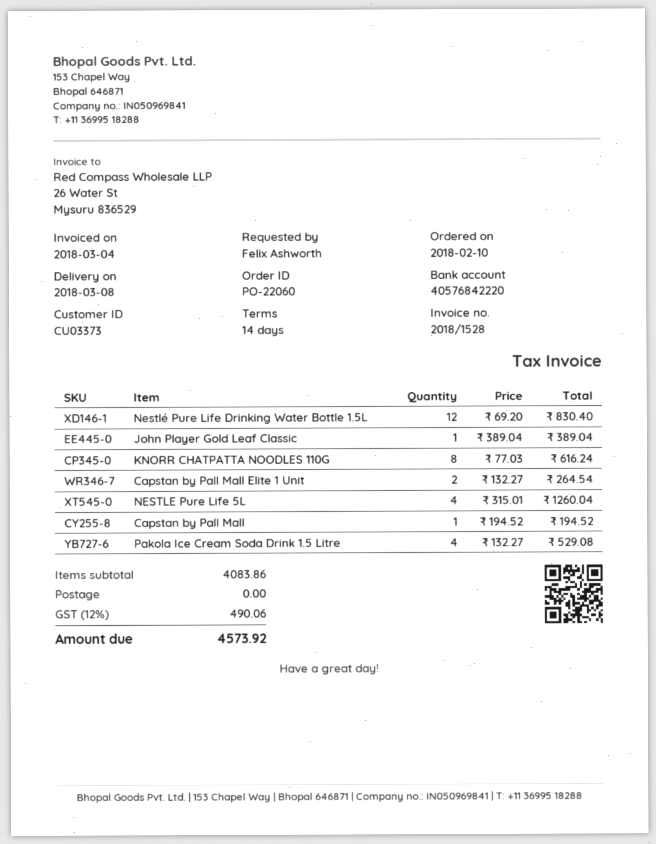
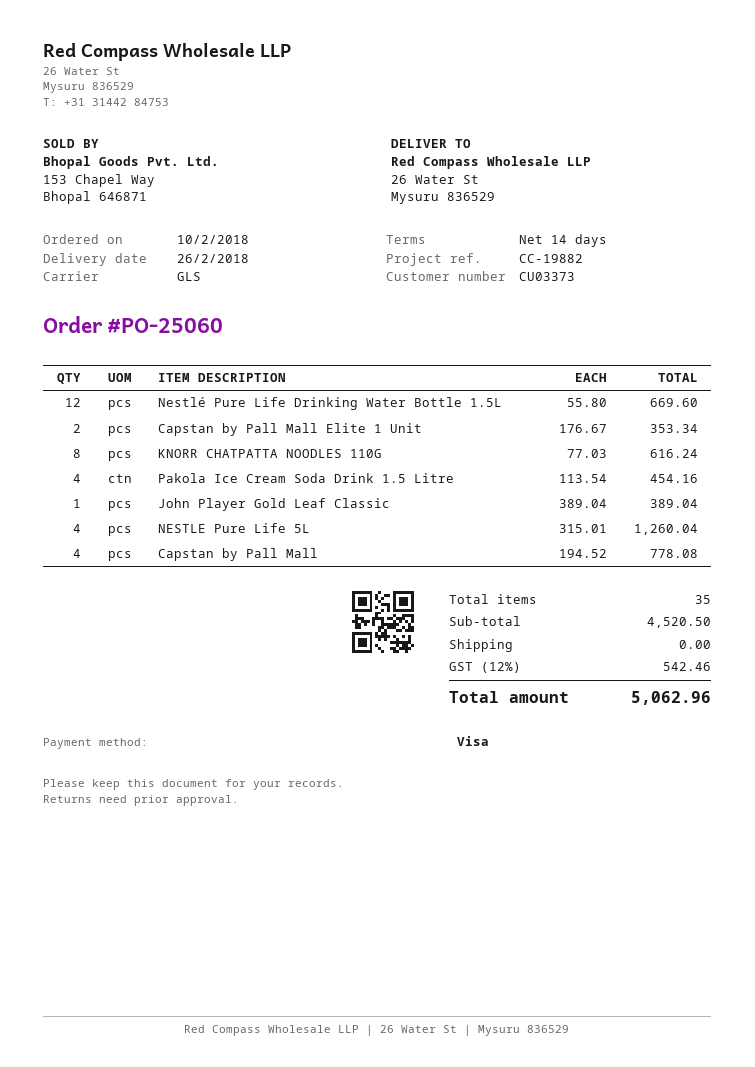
order number: PO-22060 -> PO-25060
delivery date: 2018-03-08 -> 2018-02-26
Nestlé Pure Life Drinking Water Bottle 1.5L: 12 x 69.20 = 830.40 -> 12 x 55.80 = 669.60
Capstan by Pall Mall Elite 1 Unit: 2 x 132.27 = 264.54 -> 2 x 176.67 = 353.34
Capstan by Pall Mall: 1 x 194.52 = 194.52 -> 4 x 194.52 = 778.08
Pakola Ice Cream Soda Drink 1.5 Litre: 4 x 132.27 = 529.08 -> 4 x 113.54 = 454.16
subtotal: 4083.86 -> 4520.50
tax: 12% = 490.06 -> 12% = 542.46
total: 4573.92 -> 5062.96

